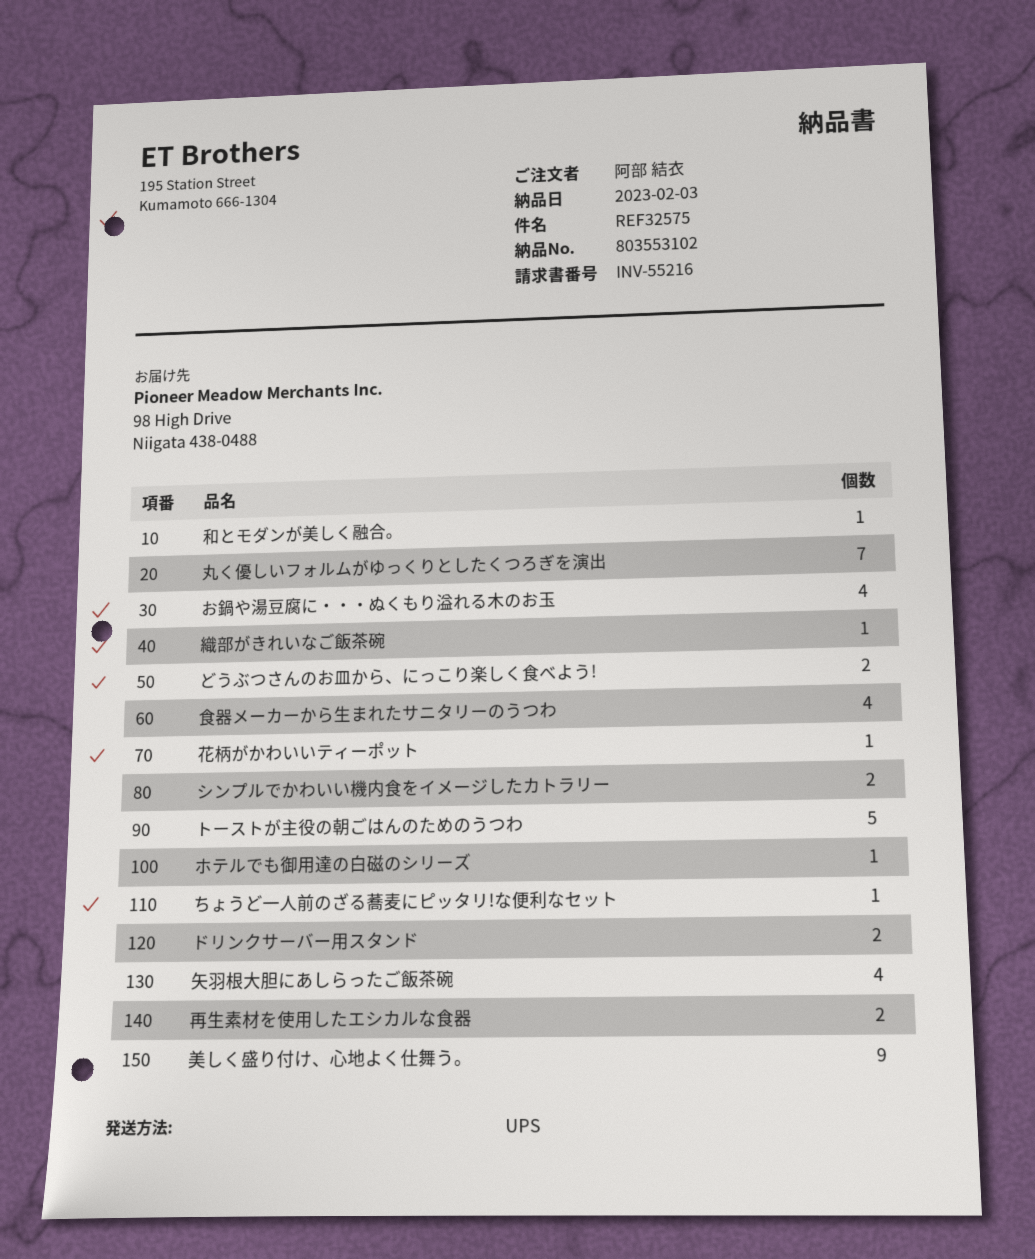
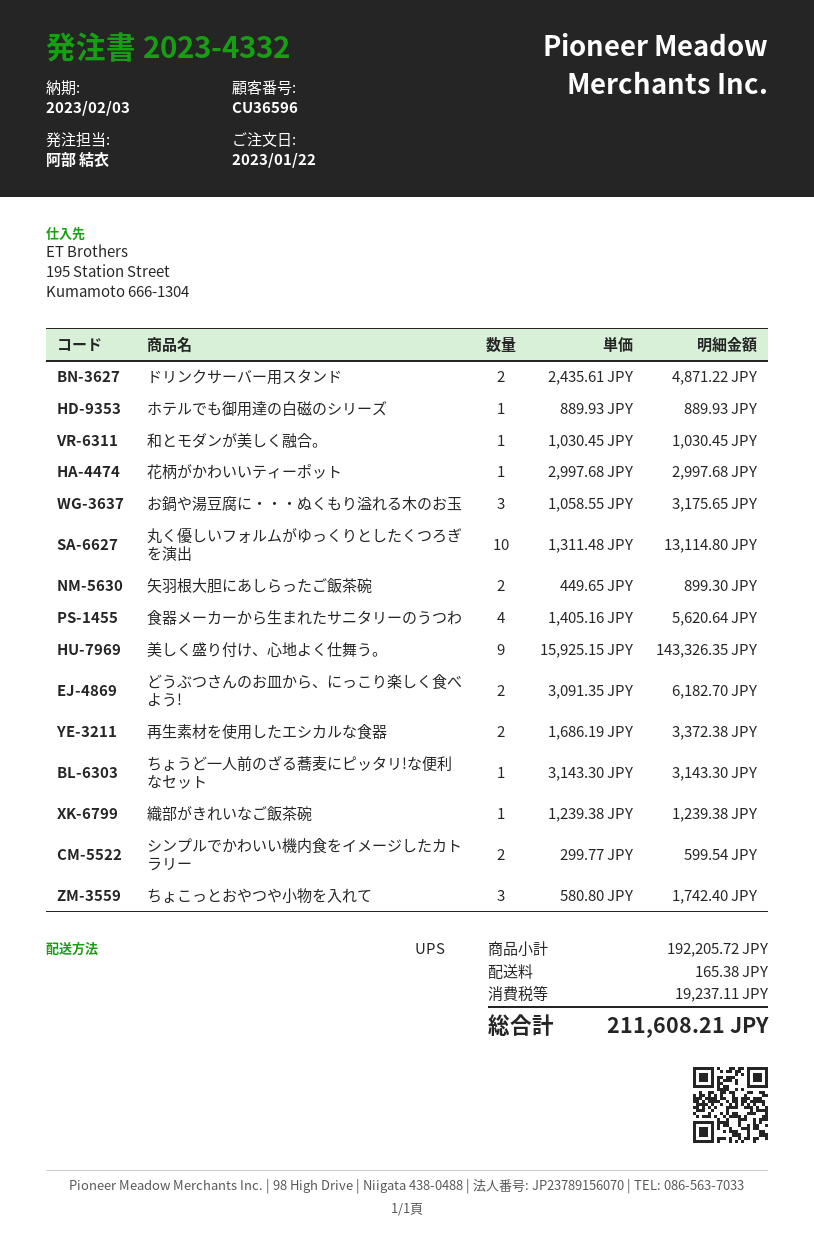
丸く優しいフォルムがゆっくりとしたくつろぎを演出: 7 -> 10
お鍋や湯豆腐に・・・ぬくもり溢れる木のお玉: 4 -> 3
トーストが主役の朝ごはんのためのうつわ: 5 -> none
矢羽根大胆にあしらったご飯茶碗: 4 -> 2
ちょこっとおやつや小物を入れて: none -> 3

